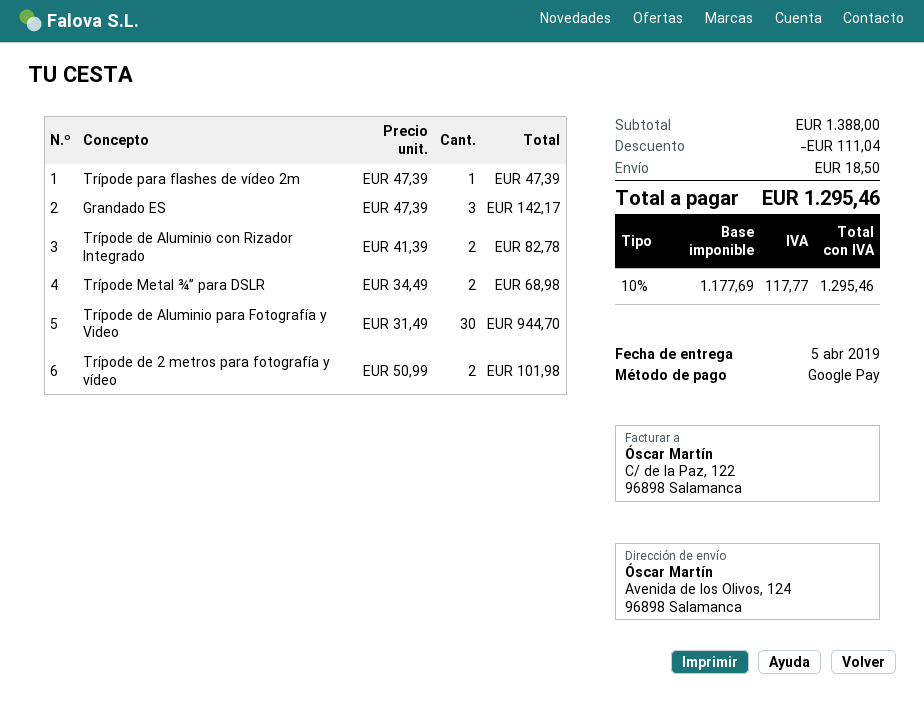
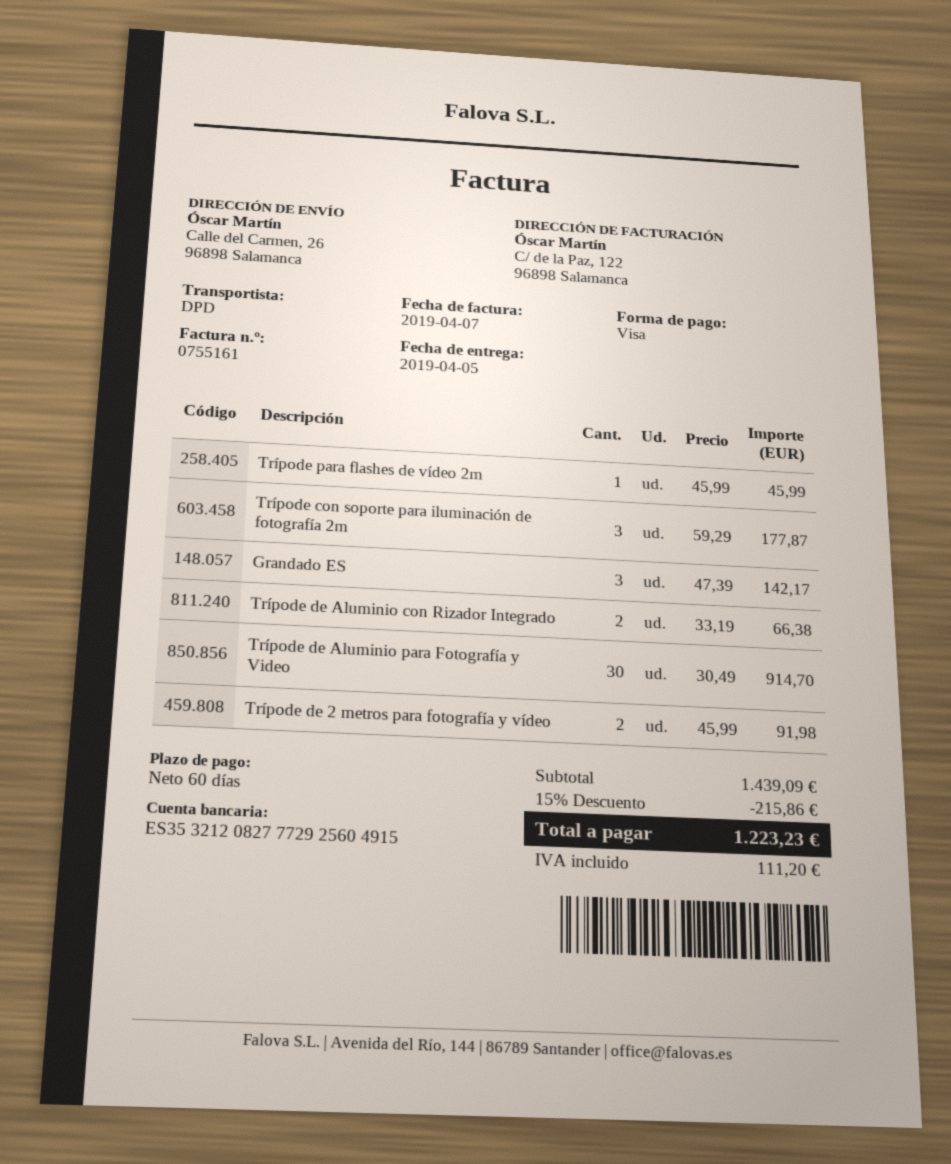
payment method: Google Pay -> Visa
ship to: Avenida de los Olivos, 124, 96898 Salamanca -> Calle del Carmen, 26, 96898 Salamanca
Trípode para flashes de vídeo 2m: 1 x 47.39 = 47.39 -> 1 x 45.99 = 45.99
Trípode de Aluminio con Rizador Integrado: 2 x 41.39 = 82.78 -> 2 x 33.19 = 66.38
Trípode Metal ¾” para DSLR: 2 x 34.49 = 68.98 -> none
Trípode de Aluminio para Fotografía y Video: 30 x 31.49 = 944.70 -> 30 x 30.49 = 914.70
Trípode de 2 metros para fotografía y vídeo: 2 x 50.99 = 101.98 -> 2 x 45.99 = 91.98
Trípode con soporte para iluminación de fotografía 2m: none -> 3 x 59.29 = 177.87
subtotal: 1388.00 -> 1439.09
discount: 111.04 -> 215.86
shipping: 18.50 -> none
tax: 117.77 -> 111.20
total: 1295.46 -> 1223.23

